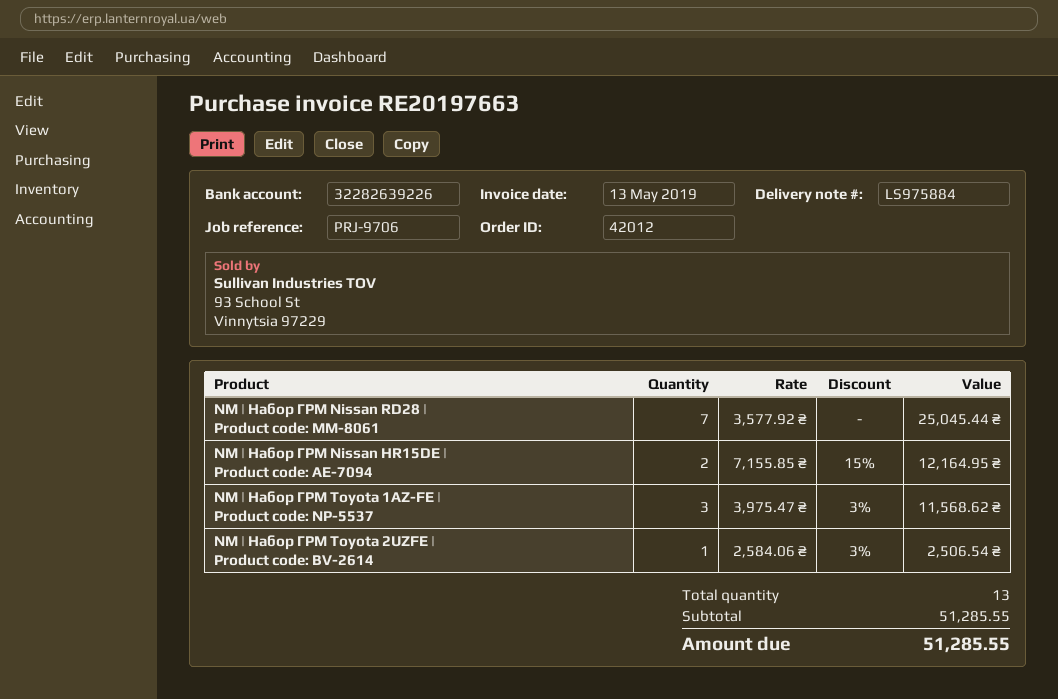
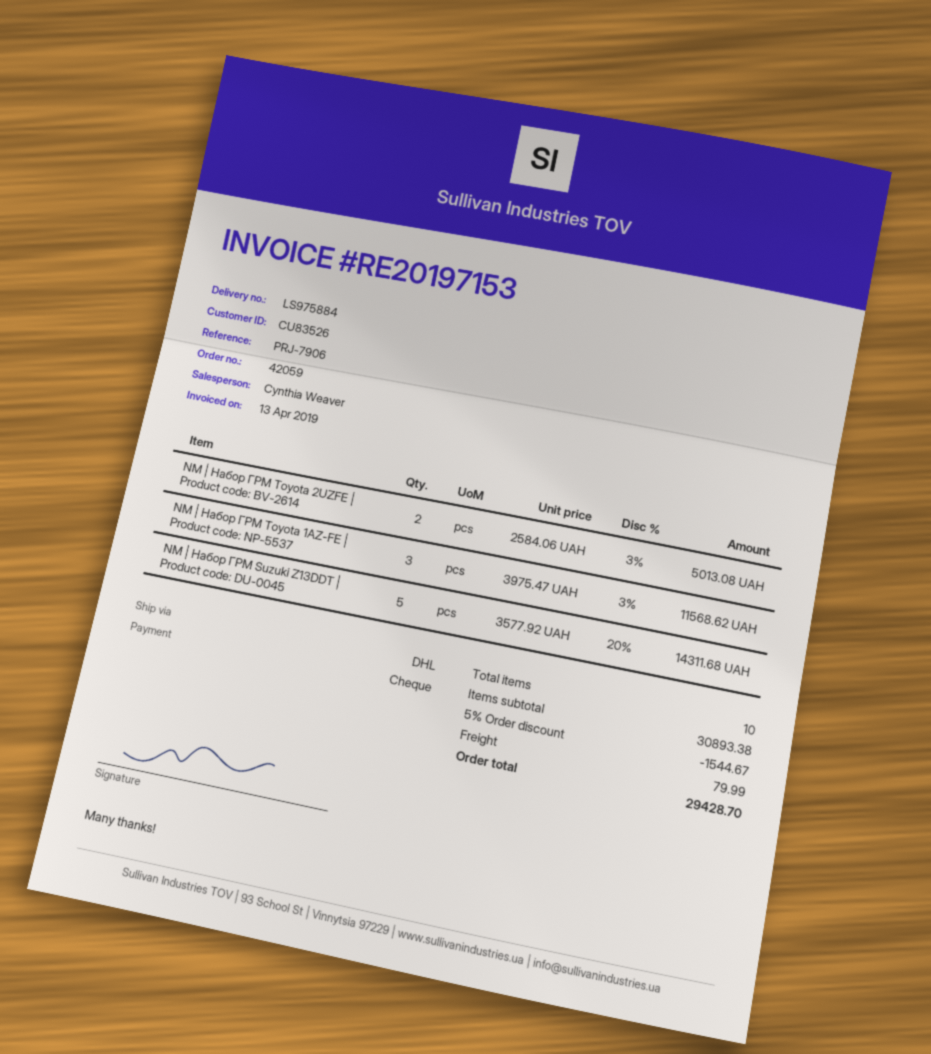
order number: 42012 -> 42059
invoice number: RE20197663 -> RE20197153
invoice date: 2019-05-13 -> 2019-04-13
reference: PRJ-9706 -> PRJ-7906
NM | Набор ГРМ Nissan RD28 |: 7 x 3577.92 = 25045.44 -> none
NM | Набор ГРМ Nissan HR15DE |: 2 x 7155.85 - 15% = 12164.95 -> none
NM | Набор ГРМ Toyota 2UZFE |: 1 x 2584.06 - 3% = 2506.54 -> 2 x 2584.06 - 3% = 5013.08
NM | Набор ГРМ Suzuki Z13DDT |: none -> 5 x 3577.92 - 20% = 14311.68
total quantity: 13 -> 10
subtotal: 51285.55 -> 30893.38
discount: none -> 5% = 1544.67
shipping: none -> 79.99
total: 51285.55 -> 29428.70

